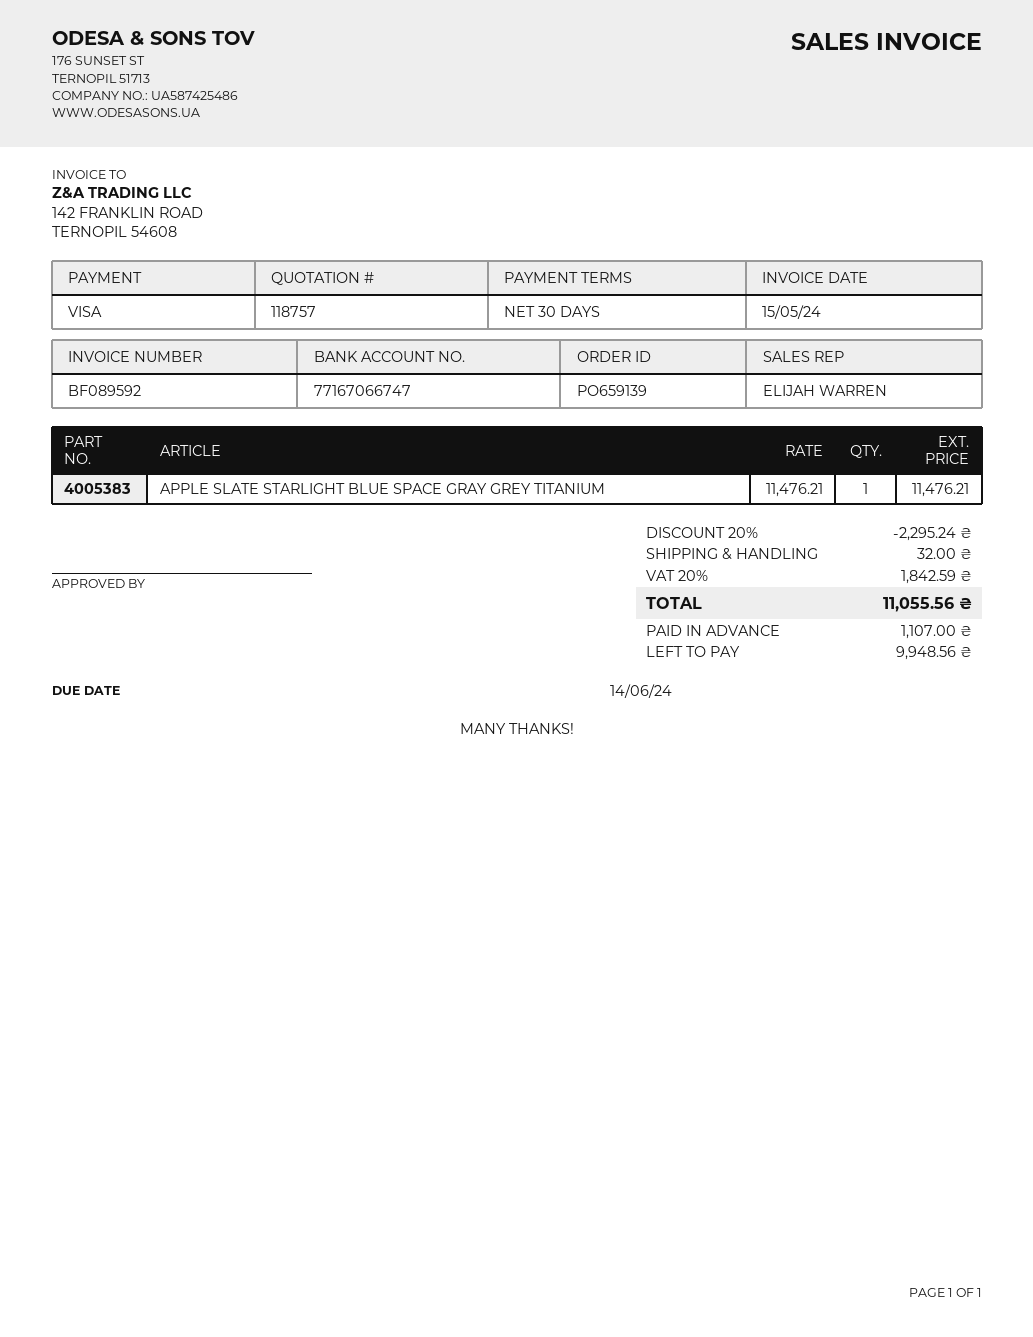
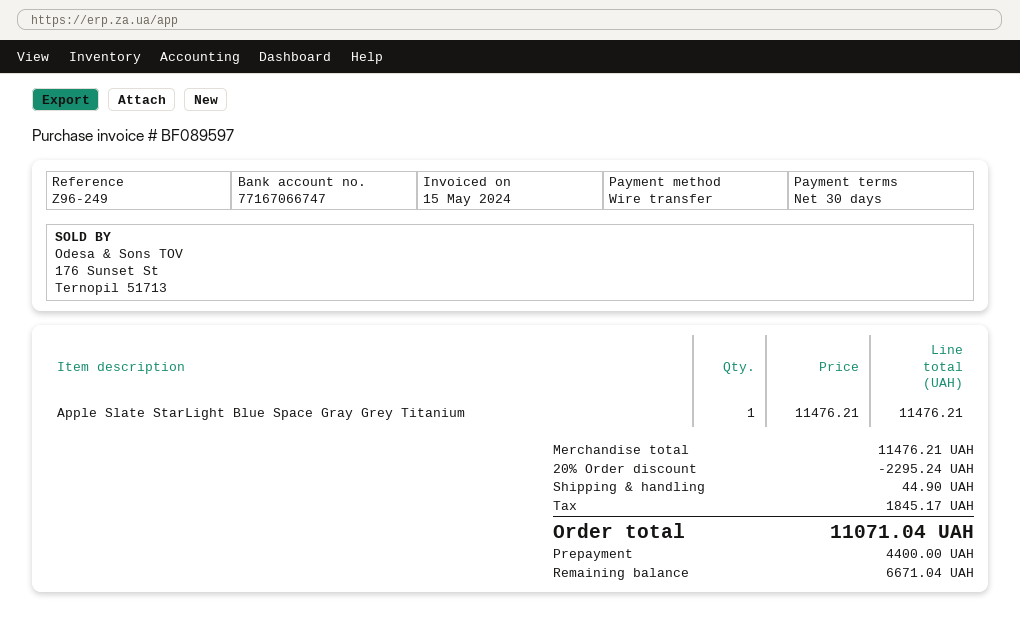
invoice number: BF089592 -> BF089597
payment method: Visa -> bank transfer
shipping: 32.00 -> 44.90
tax: 1842.59 -> 1845.17
total: 11055.56 -> 11071.04
deposit: 1107.00 -> 4400.00
balance: 9948.56 -> 6671.04

